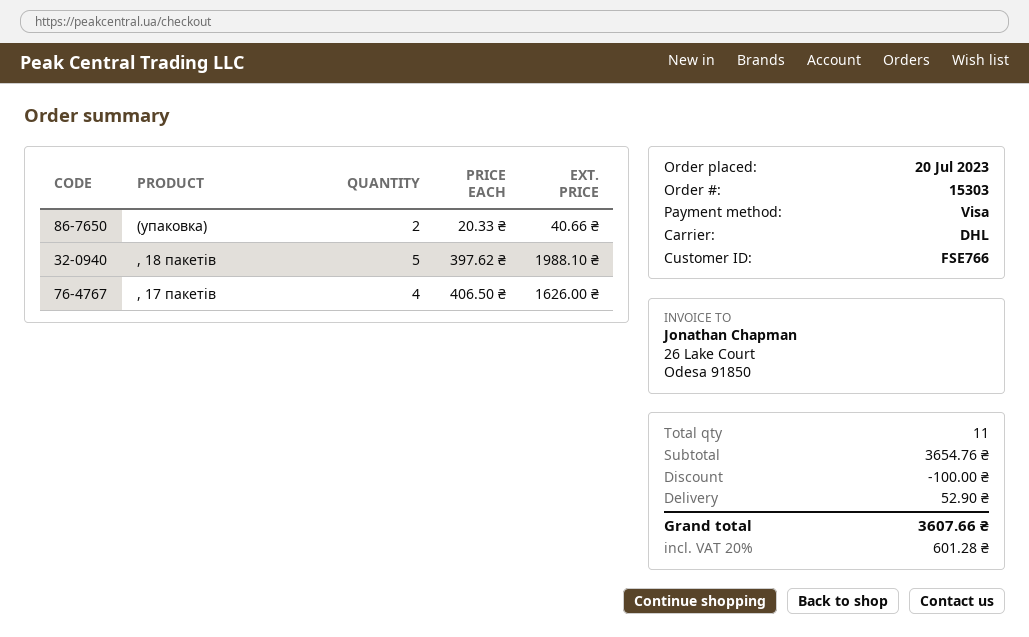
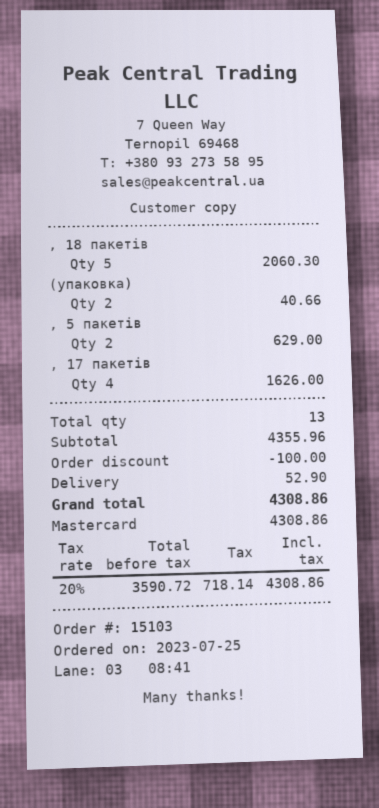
order number: 15303 -> 15103
order date: 2023-07-20 -> 2023-07-25
payment method: Visa -> Mastercard
, 18 пакетів: 5 for 1988.10 -> 5 for 2060.30
, 5 пакетів: none -> 2 for 629.00
total quantity: 11 -> 13
subtotal: 3654.76 -> 4355.96
tax: 20% = 601.28 -> 20% = 718.14
total: 3607.66 -> 4308.86

